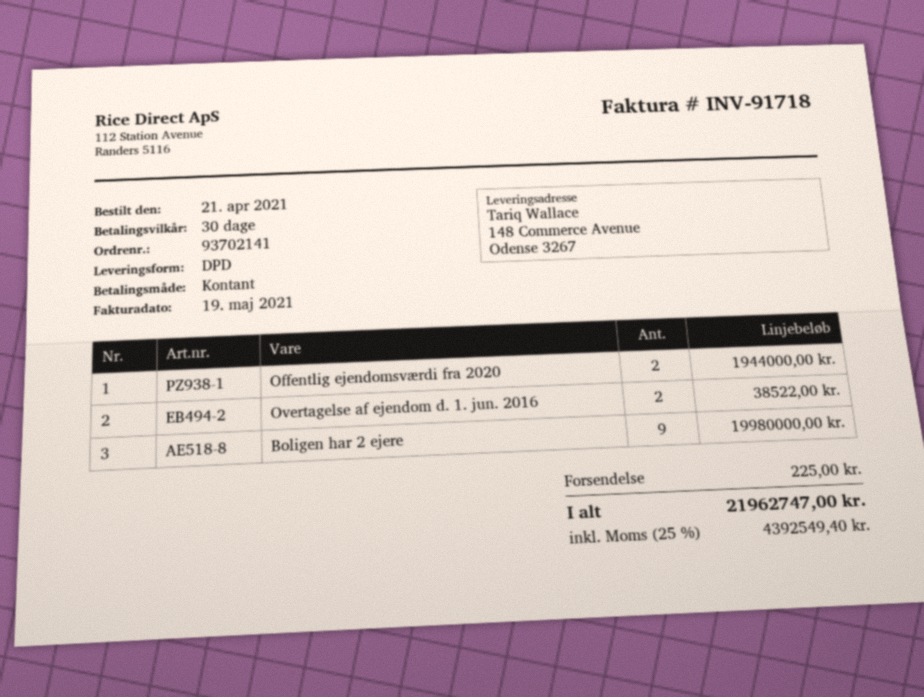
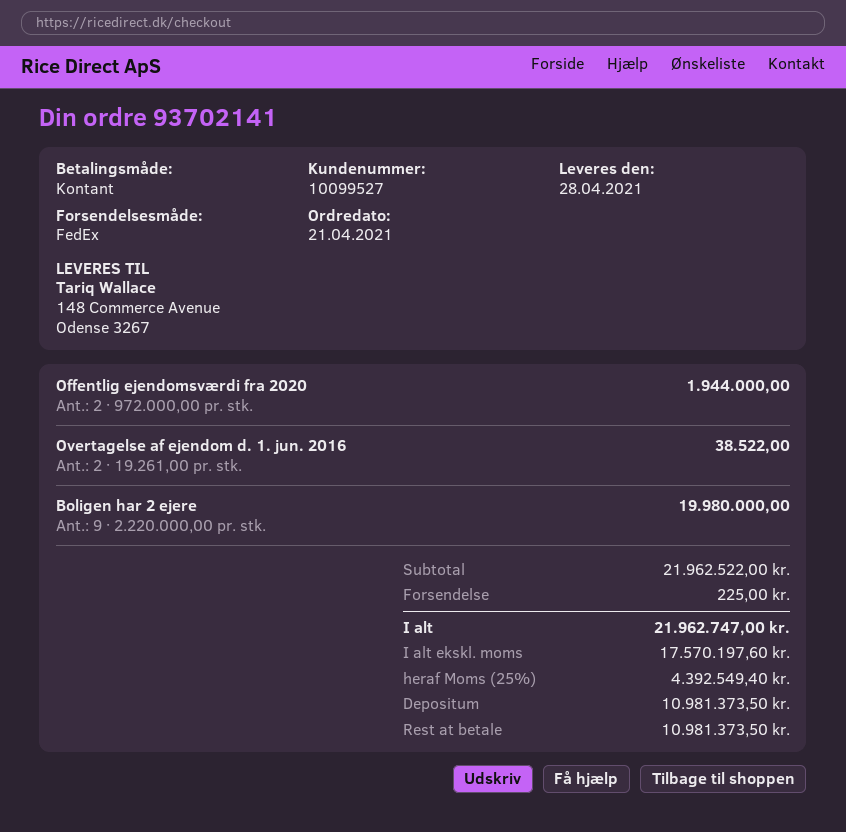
shipping method: DPD -> FedEx

